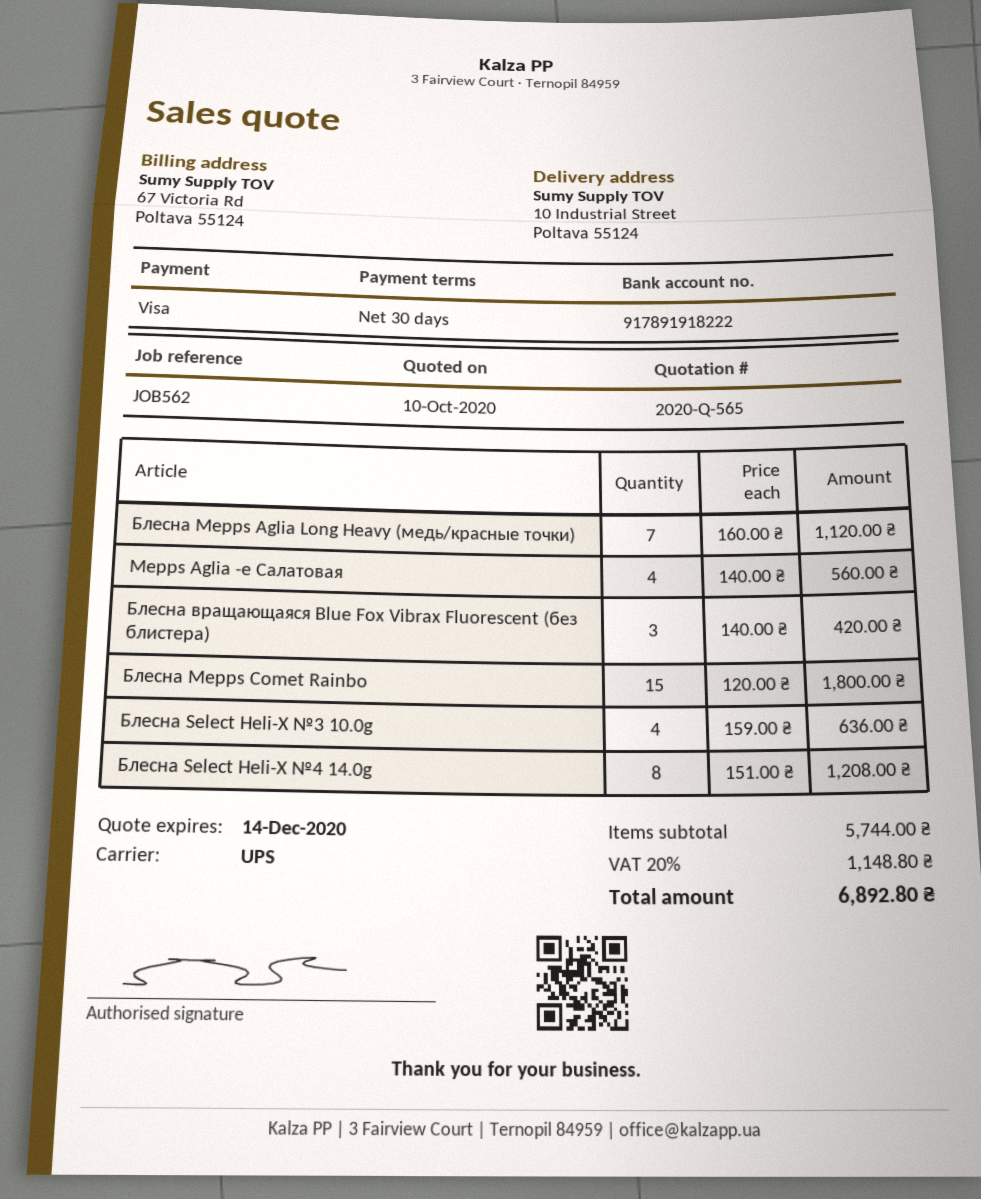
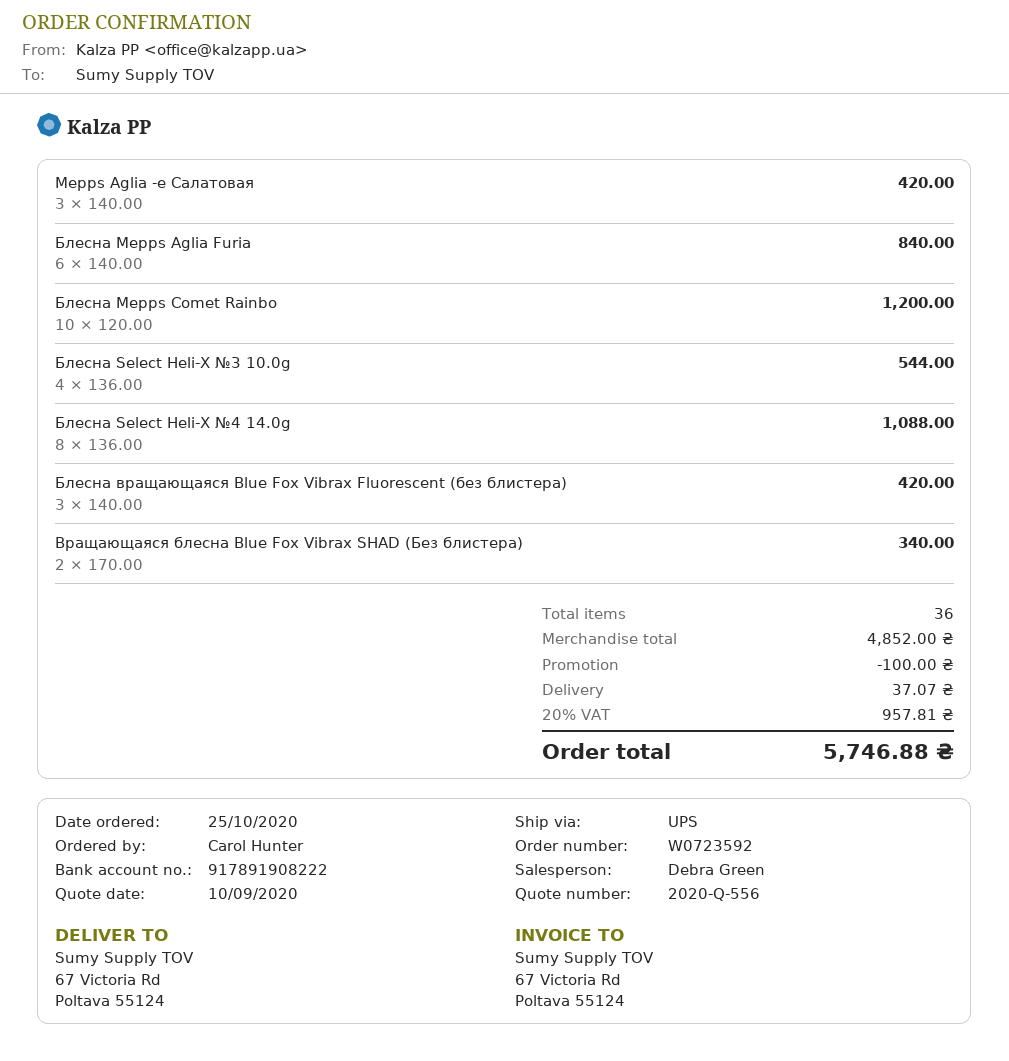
quote number: 2020-Q-565 -> 2020-Q-556
quote date: 2020-10-10 -> 2020-09-10
bank account: 917891918222 -> 917891908222
ship to: 10 Industrial Street, Poltava 55124 -> 67 Victoria Rd, Poltava 55124
Блесна Mepps Aglia Long Heavy (медь/красные точки): 7 x 160.00 = 1120.00 -> none
Mepps Aglia -e Салатовая: 4 x 140.00 = 560.00 -> 3 x 140.00 = 420.00
Блесна Mepps Comet Rainbo: 15 x 120.00 = 1800.00 -> 10 x 120.00 = 1200.00
Блесна Select Heli-X №3 10.0g: 4 x 159.00 = 636.00 -> 4 x 136.00 = 544.00
Блесна Select Heli-X №4 14.0g: 8 x 151.00 = 1208.00 -> 8 x 136.00 = 1088.00
Блесна Mepps Aglia Furia: none -> 6 x 140.00 = 840.00
Вращающаяся блесна Blue Fox Vibrax SHAD (Без блистера): none -> 2 x 170.00 = 340.00
subtotal: 5744.00 -> 4852.00
discount: none -> 100.00
shipping: none -> 37.07
tax: 20% = 1148.80 -> 20% = 957.81
total: 6892.80 -> 5746.88

